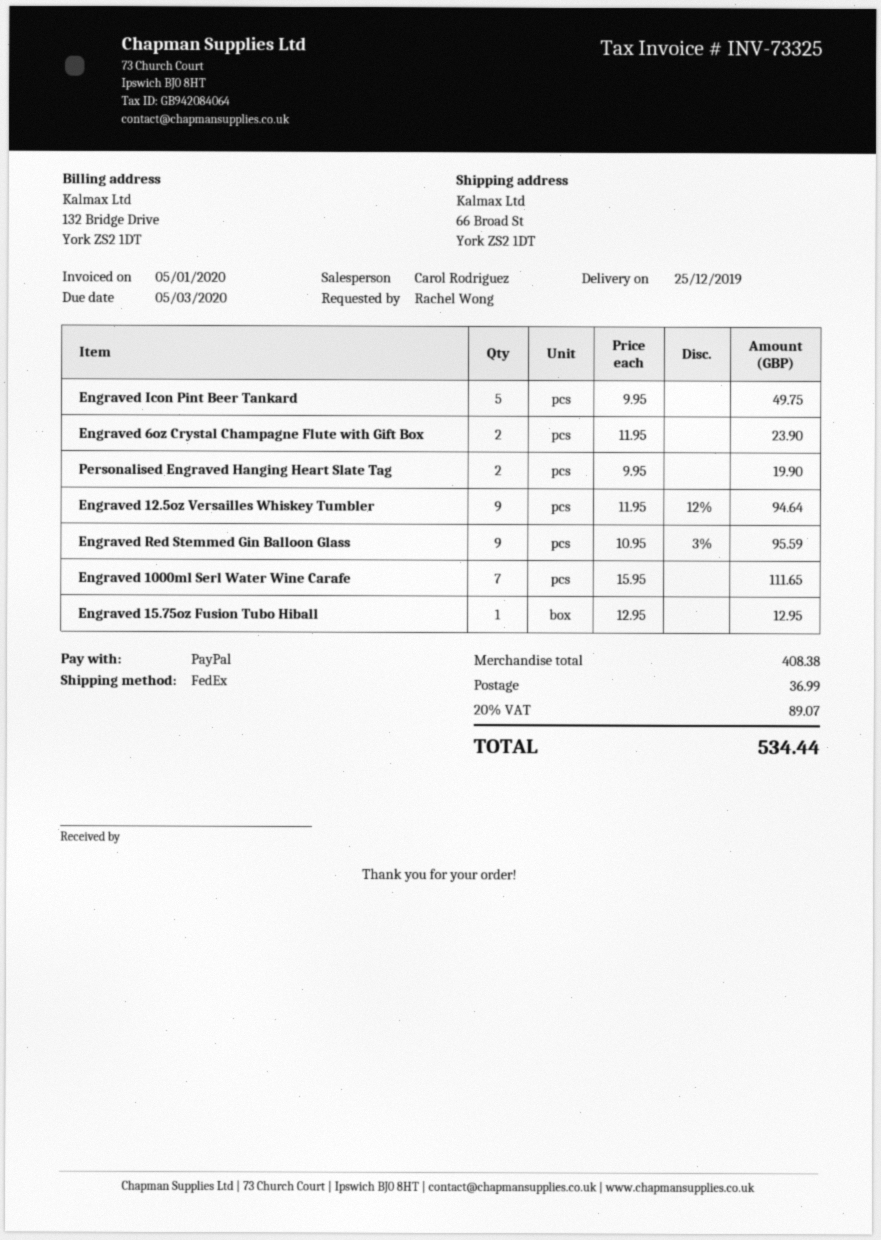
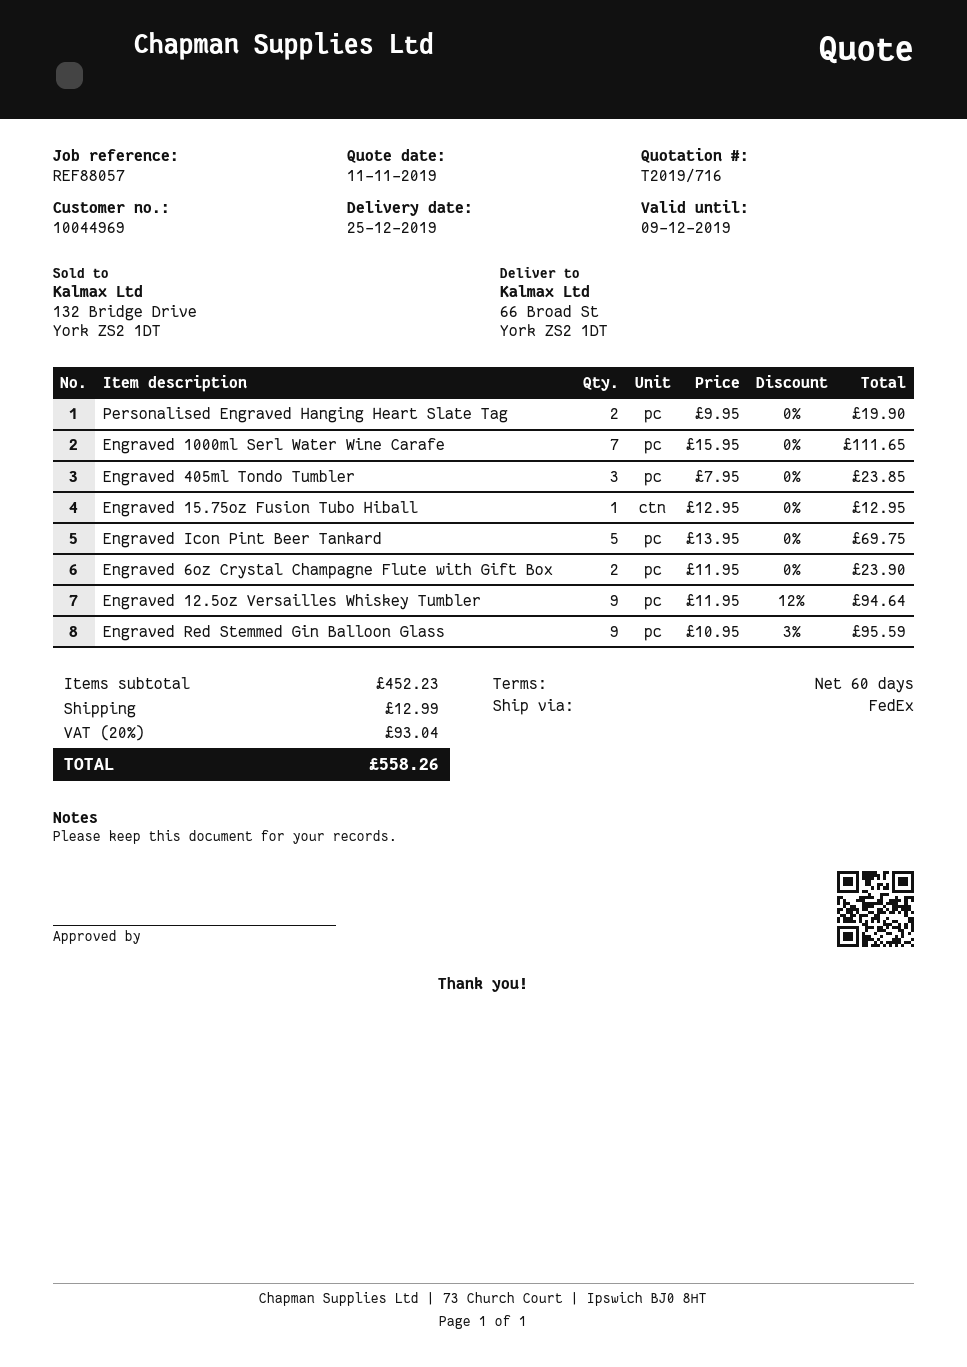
Engraved Icon Pint Beer Tankard: 5 x 9.95 = 49.75 -> 5 x 13.95 = 69.75
Engraved 405ml Tondo Tumbler: none -> 3 x 7.95 = 23.85
subtotal: 408.38 -> 452.23
shipping: 36.99 -> 12.99
tax: 20% = 89.07 -> 20% = 93.04
total: 534.44 -> 558.26

